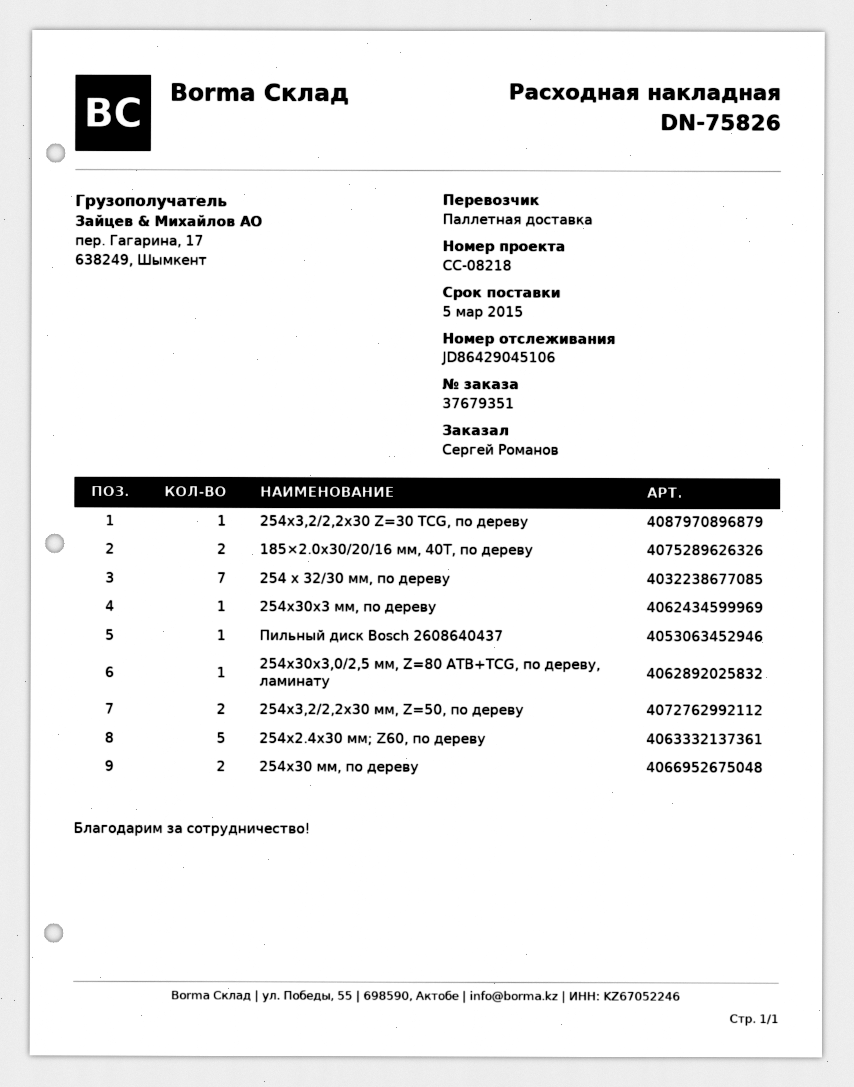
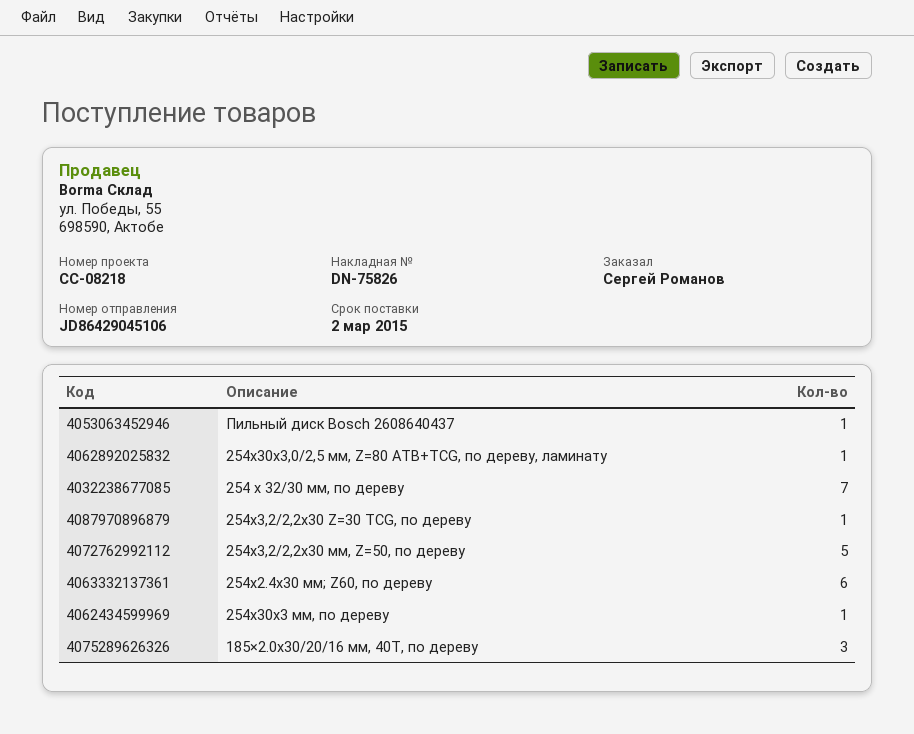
delivery date: 2015-03-05 -> 2015-03-02
185×2.0x30/20/16 мм, 40T, по дереву: 2 -> 3
254х3,2/2,2х30 мм, Z=50, по дереву: 2 -> 5
254х2.4х30 мм; Z60, по дереву: 5 -> 6
254x30 мм, по дереву: 2 -> none

